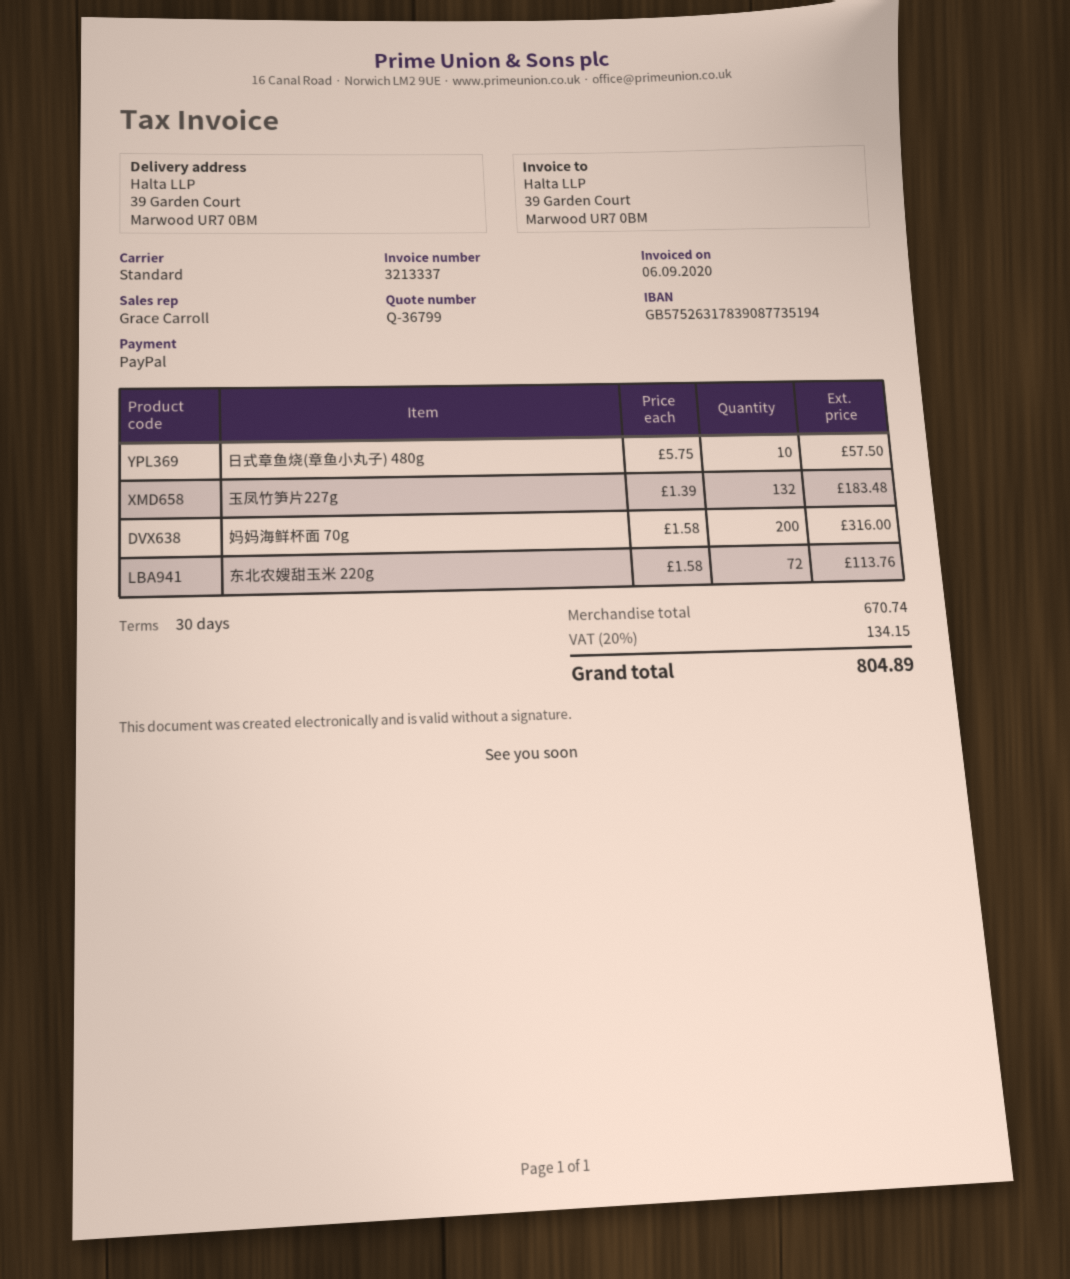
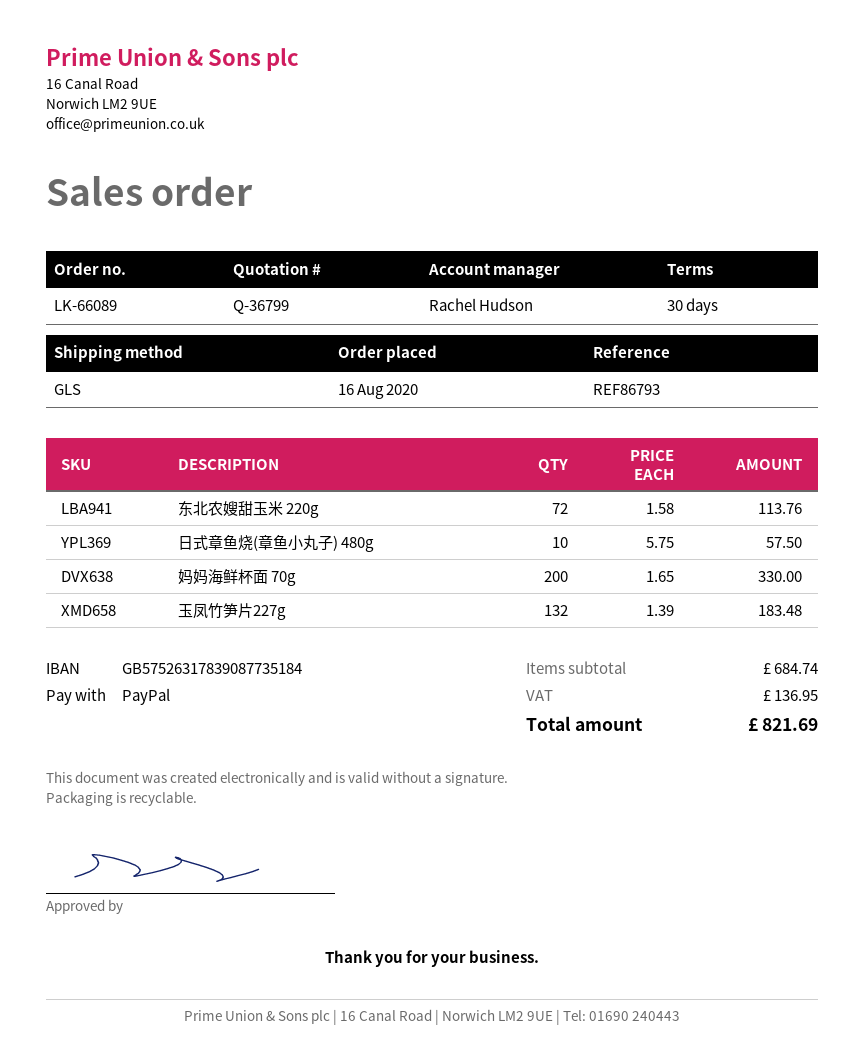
sales rep: Grace Carroll -> Rachel Hudson
bank account: GB57526317839087735194 -> GB57526317839087735184
shipping method: standard -> GLS
妈妈海鲜杯面 70g: 200 x 1.58 = 316.00 -> 200 x 1.65 = 330.00
subtotal: 670.74 -> 684.74
tax: 134.15 -> 136.95
total: 804.89 -> 821.69

